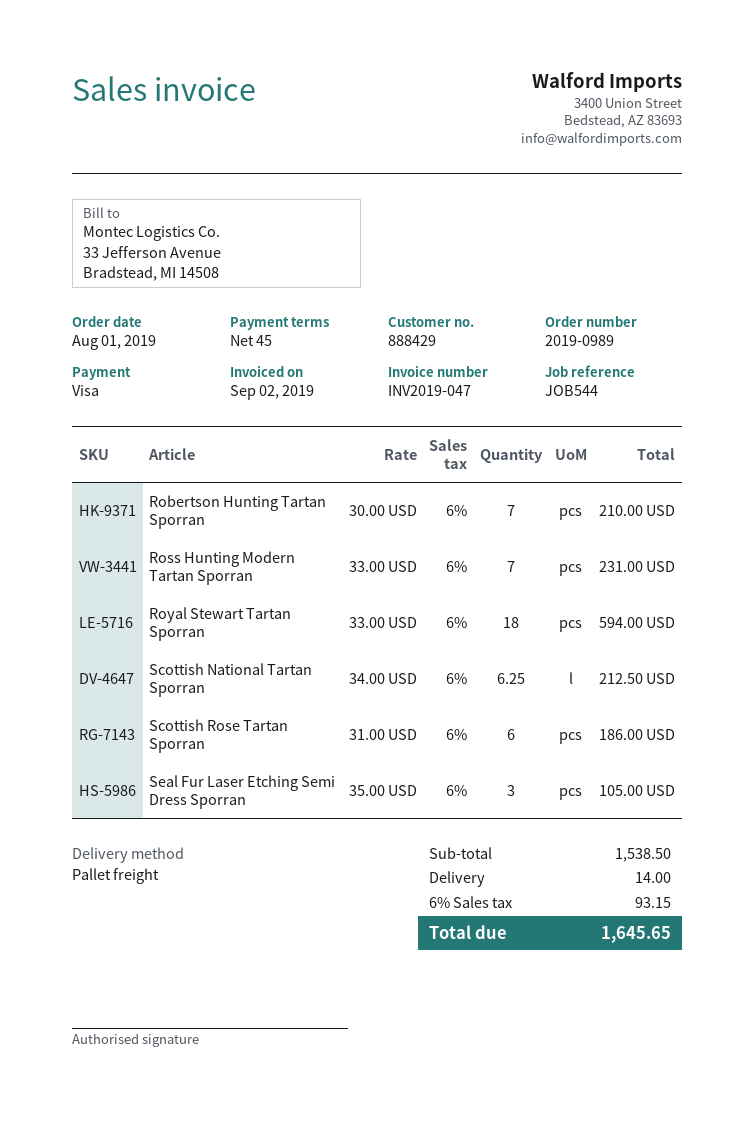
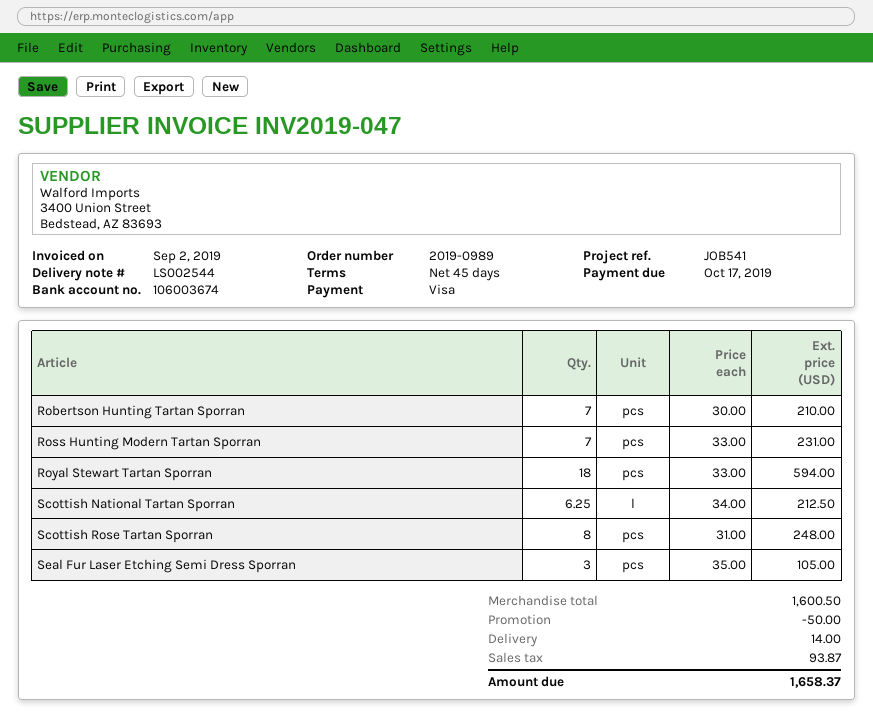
reference: JOB544 -> JOB541
Scottish Rose Tartan Sporran: 6 x 31.00 = 186.00 -> 8 x 31.00 = 248.00
subtotal: 1538.50 -> 1600.50
discount: none -> 50.00
tax: 93.15 -> 93.87
total: 1645.65 -> 1658.37

